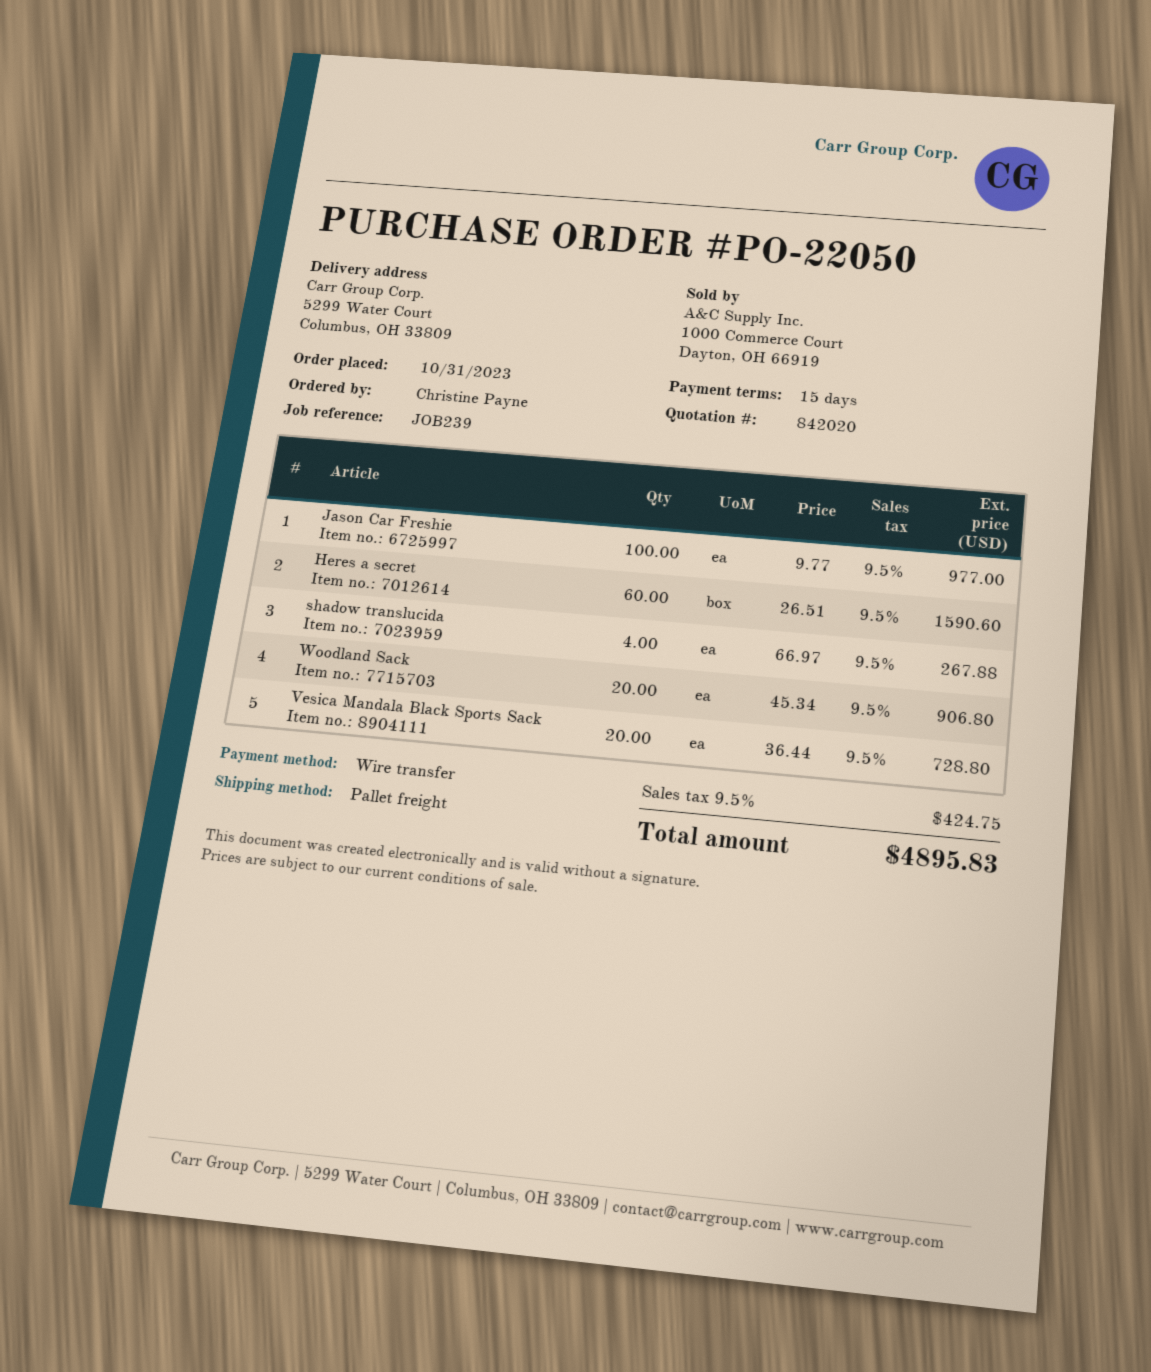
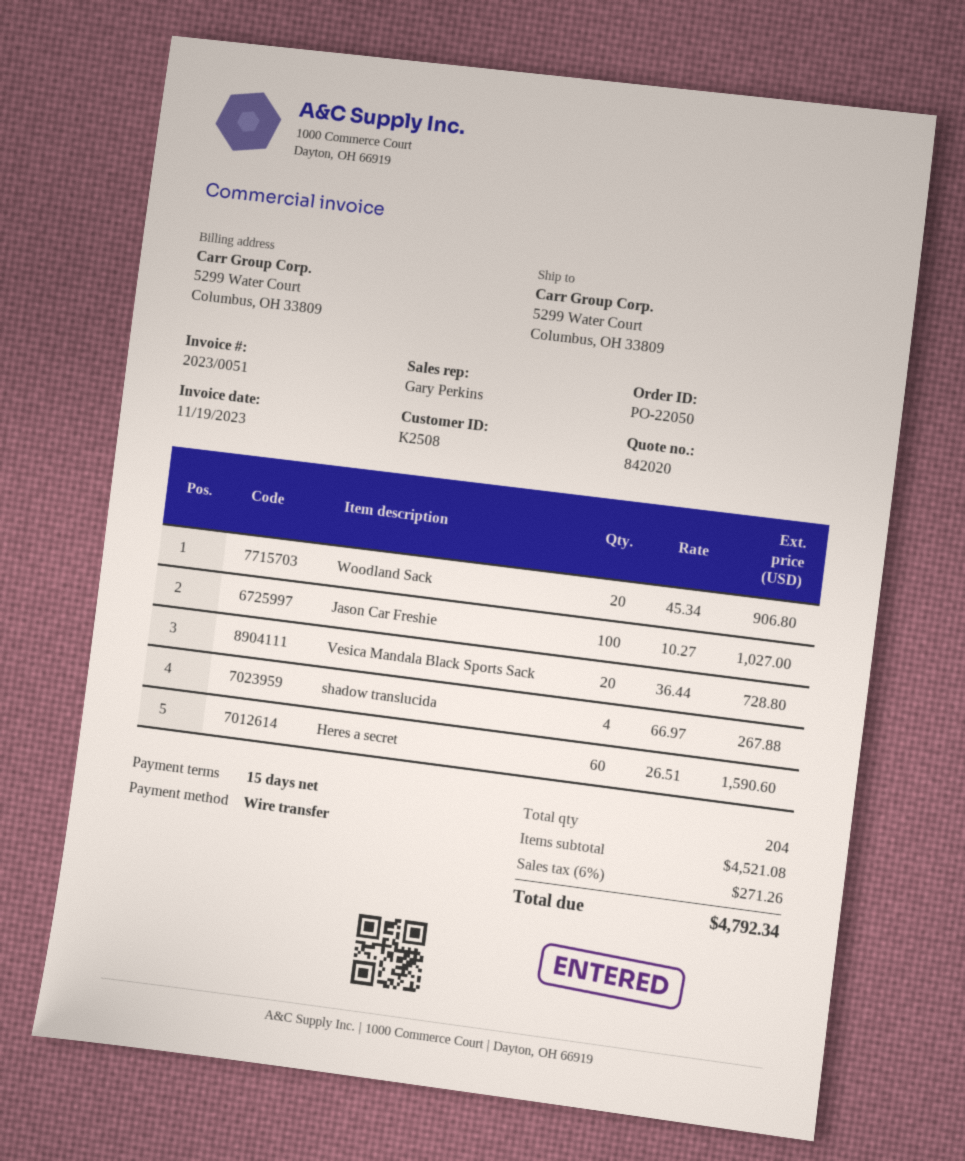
Jason Car Freshie: 100 x 9.77 = 977.00 -> 100 x 10.27 = 1027.00
tax: 9.5% = 424.75 -> 6% = 271.26
total: 4895.83 -> 4792.34

